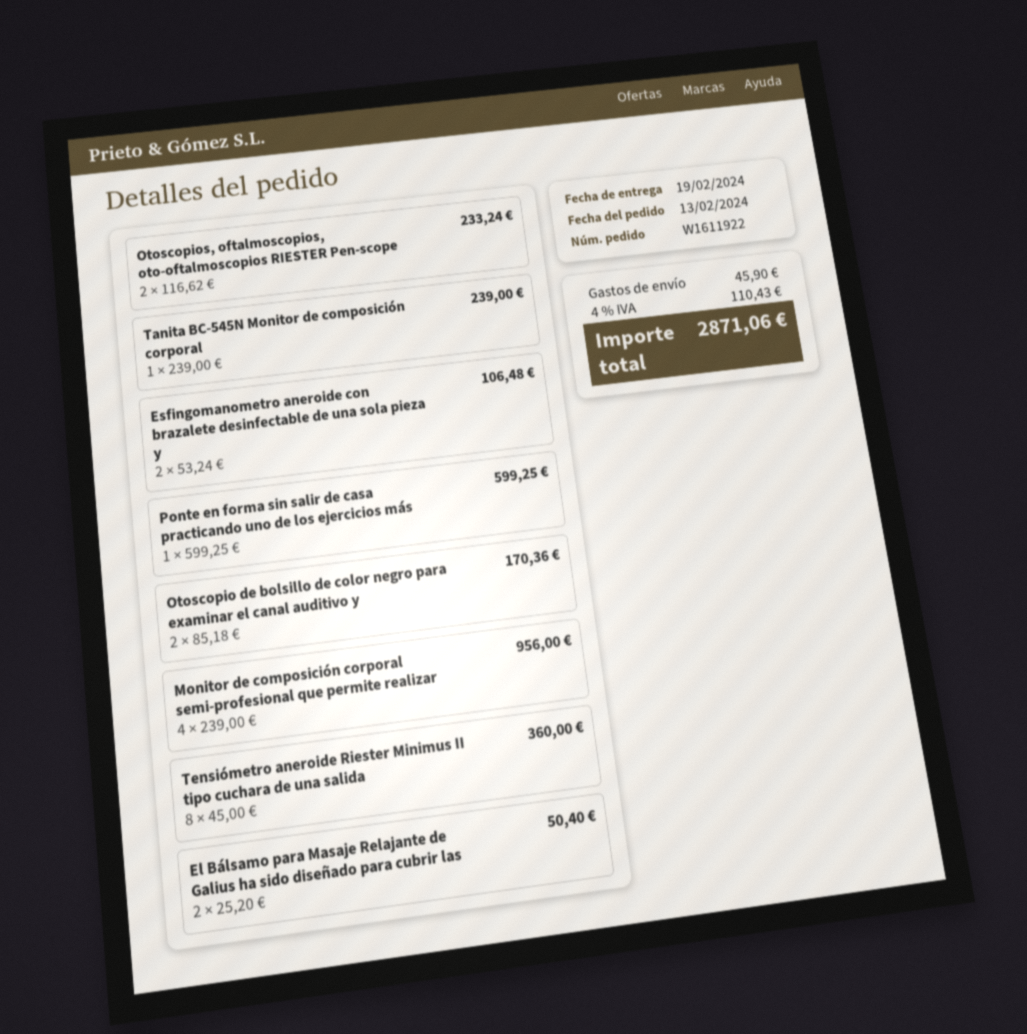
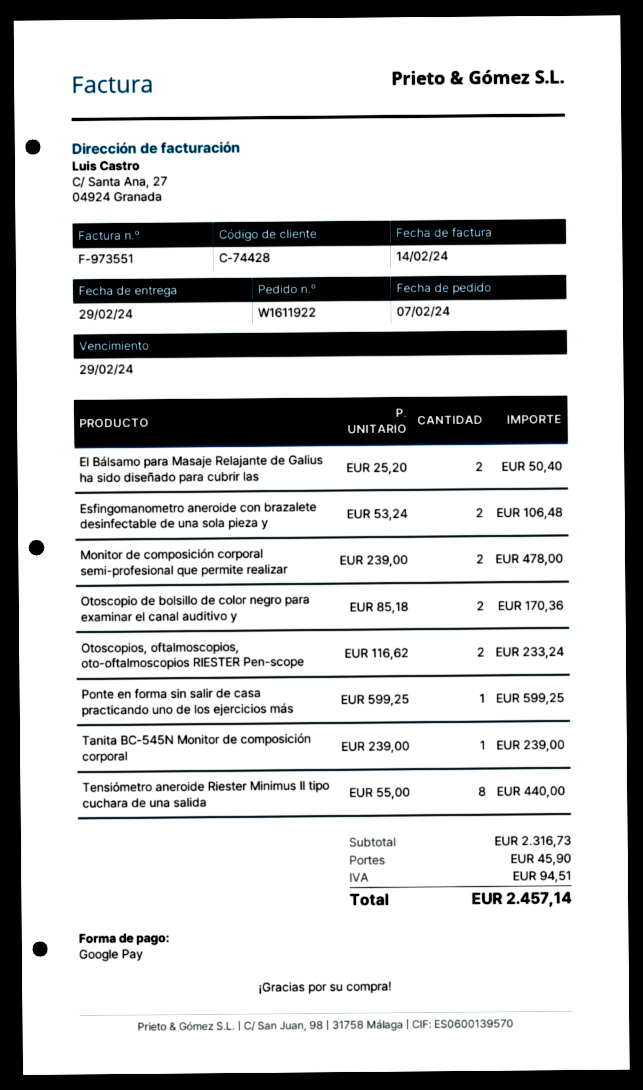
order date: 2024-02-13 -> 2024-02-07
delivery date: 2024-02-19 -> 2024-02-29
Monitor de composición corporal semi-profesional que permite realizar: 4 x 239.00 = 956.00 -> 2 x 239.00 = 478.00
Tensiómetro aneroide Riester Minimus II tipo cuchara de una salida: 8 x 45.00 = 360.00 -> 8 x 55.00 = 440.00
tax: 110.43 -> 94.51
total: 2871.06 -> 2457.14

